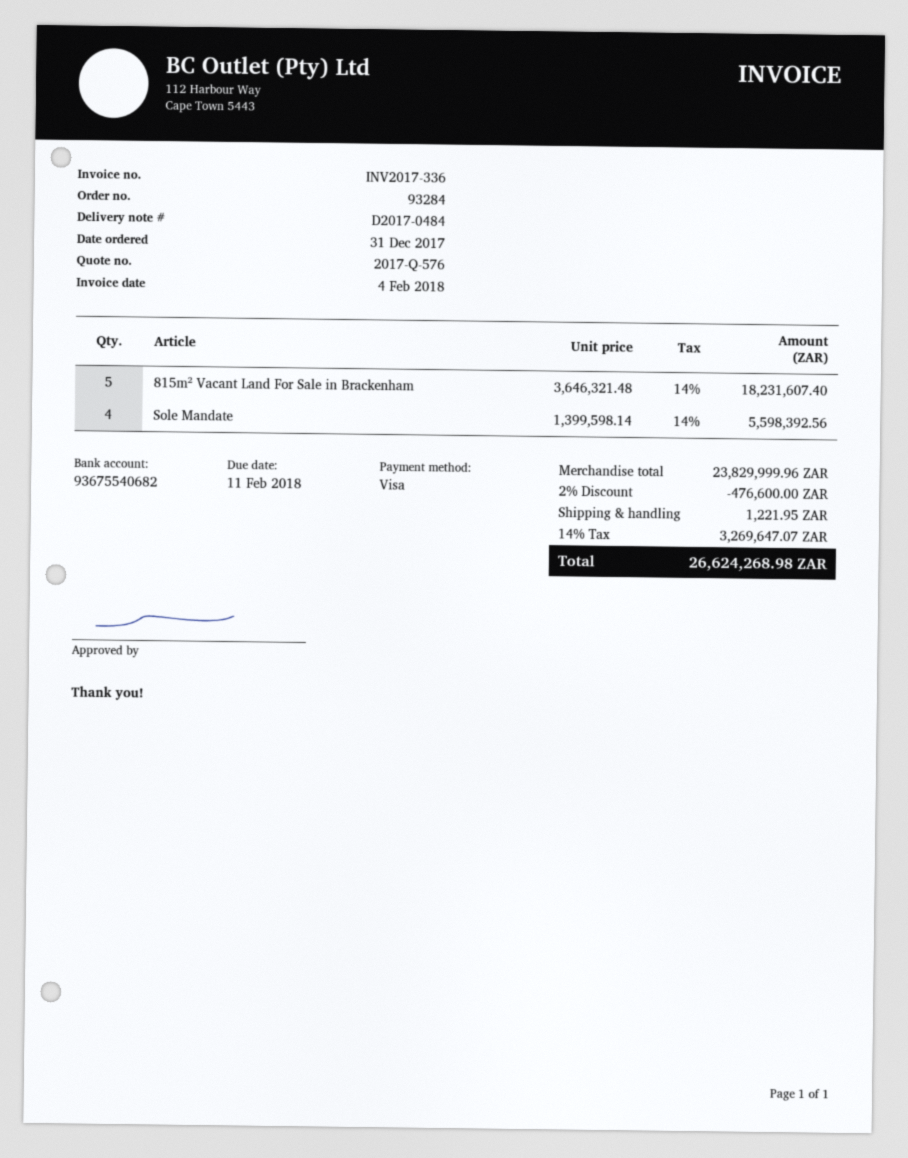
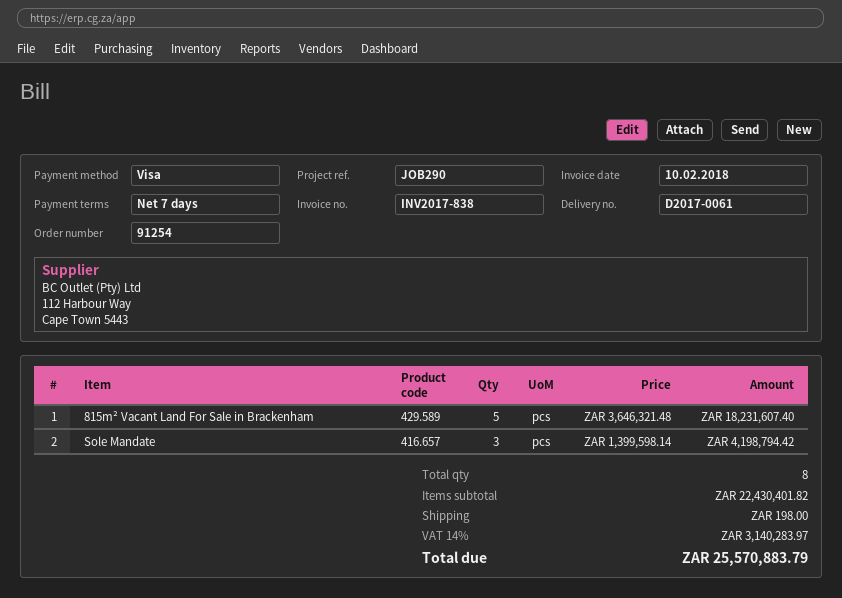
order number: 93284 -> 91254
delivery note number: D2017-0484 -> D2017-0061
invoice number: INV2017-336 -> INV2017-838
invoice date: 2018-02-04 -> 2018-02-10
Sole Mandate: 4 x 1399598.14 = 5598392.56 -> 3 x 1399598.14 = 4198794.42
subtotal: 23829999.96 -> 22430401.82
discount: 2% = 476600.00 -> none
shipping: 1221.95 -> 198.00
tax: 14% = 3269647.07 -> 14% = 3140283.97
total: 26624268.98 -> 25570883.79

